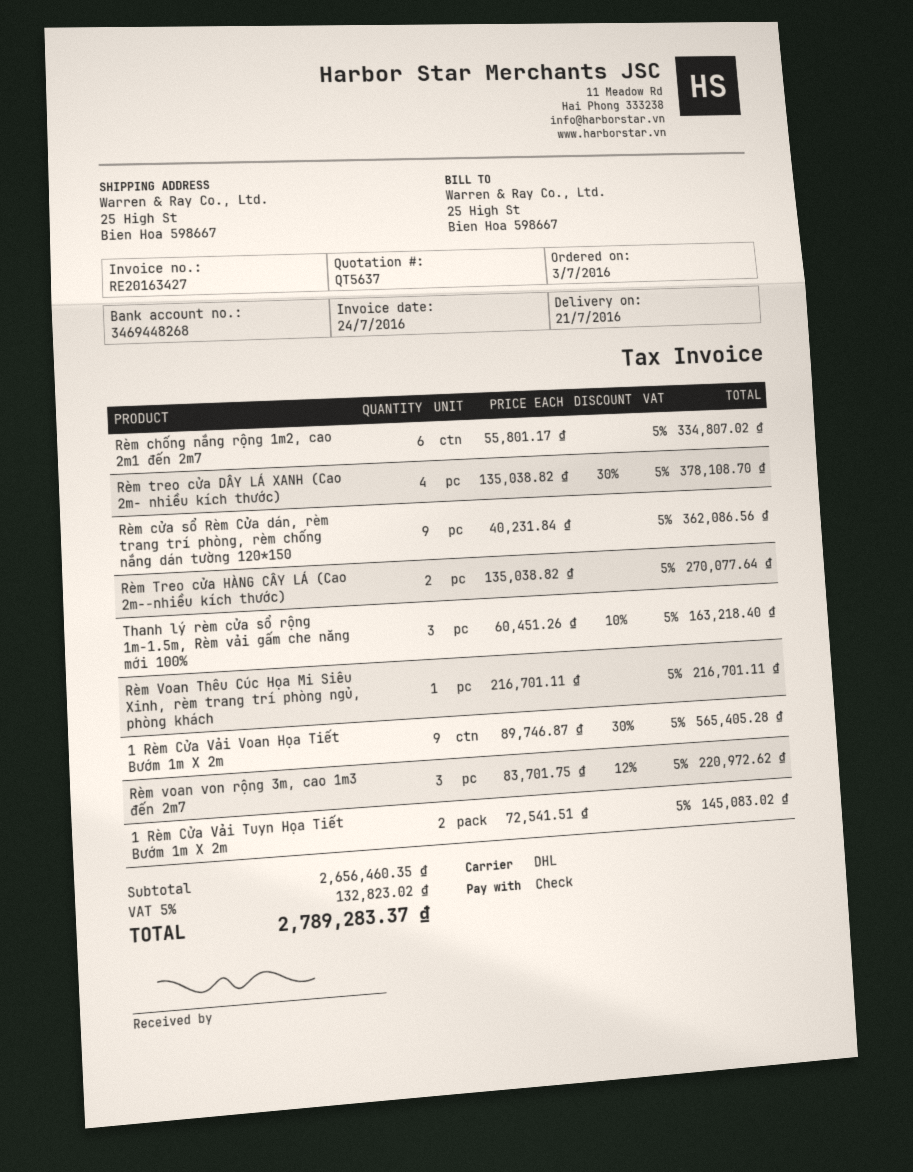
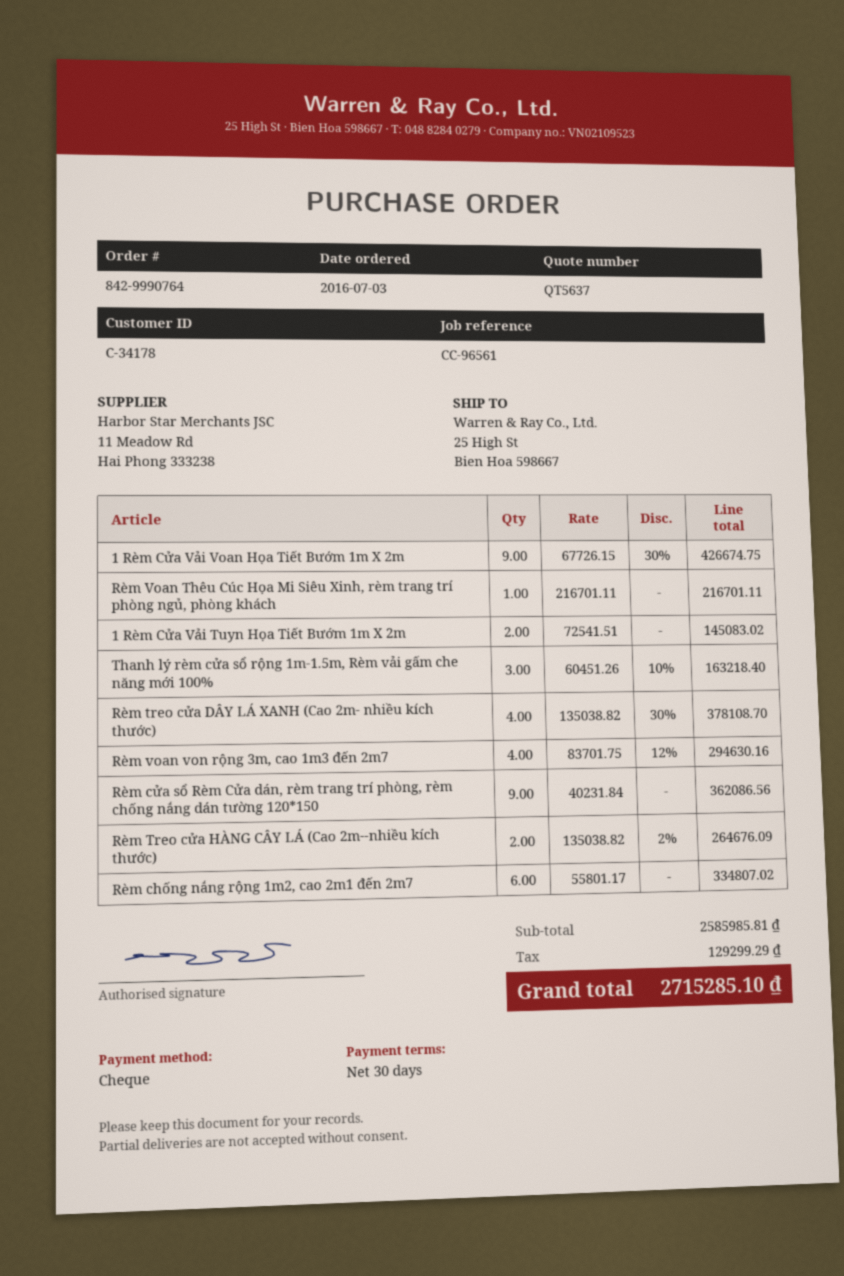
Rèm Treo cửa HÀNG CÂY LÁ (Cao 2m--nhiều kích thước): 2 x 135038.82 = 270077.64 -> 2 x 135038.82 - 2% = 264676.09
1 Rèm Cửa Vải Voan Họa Tiết Bướm 1m X 2m: 9 x 89746.87 - 30% = 565405.28 -> 9 x 67726.15 - 30% = 426674.75
Rèm voan von rộng 3m, cao 1m3 đến 2m7: 3 x 83701.75 - 12% = 220972.62 -> 4 x 83701.75 - 12% = 294630.16
subtotal: 2656460.35 -> 2585985.81
tax: 132823.02 -> 129299.29
total: 2789283.37 -> 2715285.10

